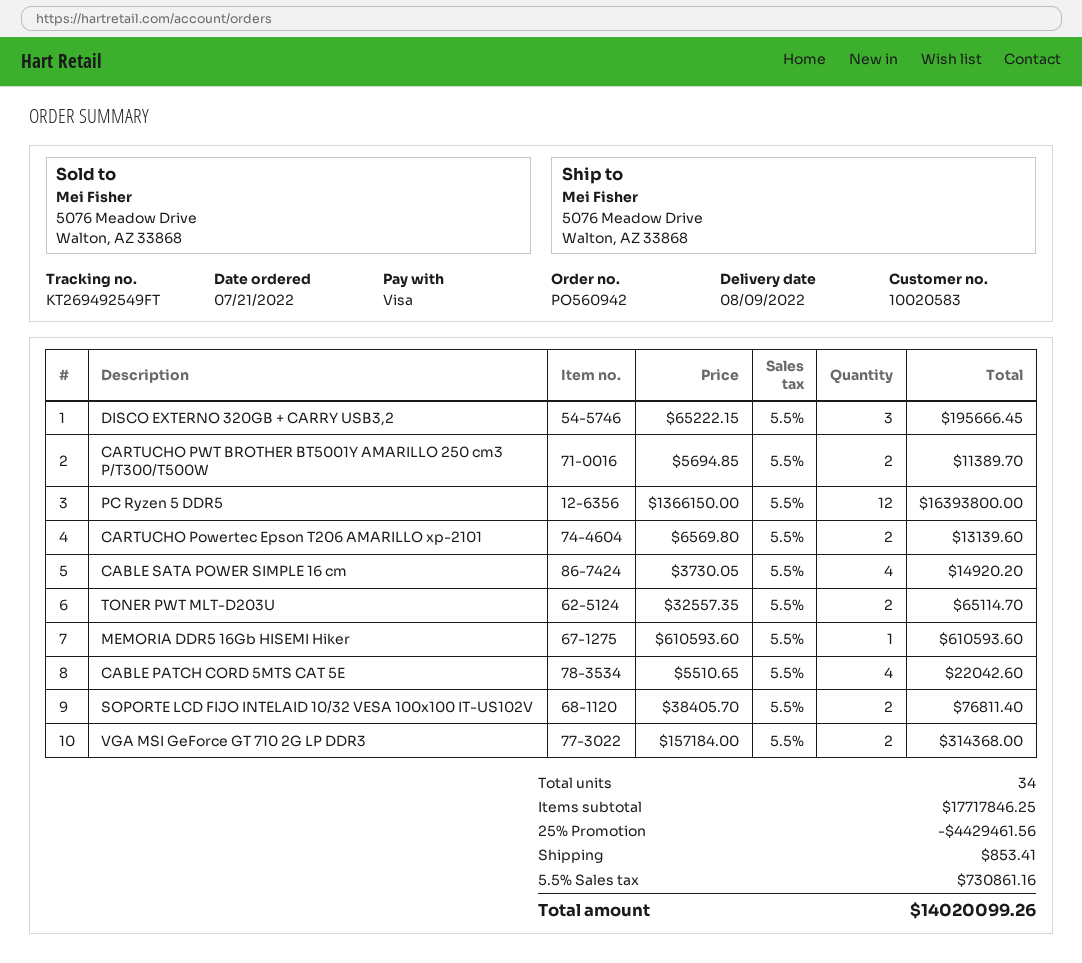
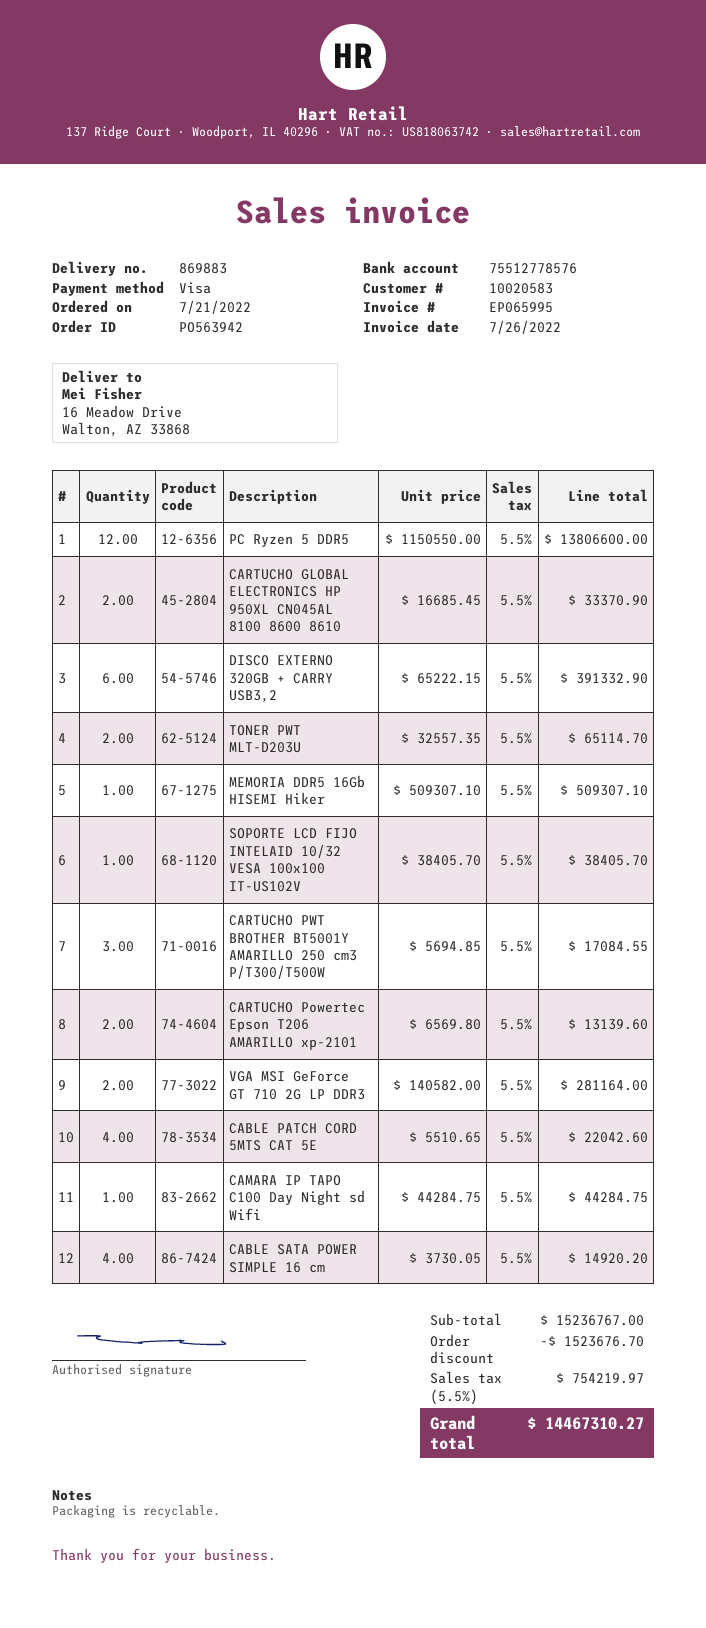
order number: PO560942 -> PO563942
ship to: 5076 Meadow Drive, Walton, AZ 33868 -> 16 Meadow Drive, Walton, AZ 33868
DISCO EXTERNO 320GB + CARRY USB3,2: 3 x 65222.15 = 195666.45 -> 6 x 65222.15 = 391332.90
CARTUCHO PWT BROTHER BT5001Y AMARILLO 250 cm3 P/T300/T500W: 2 x 5694.85 = 11389.70 -> 3 x 5694.85 = 17084.55
PC Ryzen 5 DDR5: 12 x 1366150.00 = 16393800.00 -> 12 x 1150550.00 = 13806600.00
MEMORIA DDR5 16Gb HISEMI Hiker: 1 x 610593.60 = 610593.60 -> 1 x 509307.10 = 509307.10
SOPORTE LCD FIJO INTELAID 10/32 VESA 100x100 IT-US102V: 2 x 38405.70 = 76811.40 -> 1 x 38405.70 = 38405.70
VGA MSI GeForce GT 710 2G LP DDR3: 2 x 157184.00 = 314368.00 -> 2 x 140582.00 = 281164.00
CARTUCHO GLOBAL ELECTRONICS HP 950XL CN045AL 8100 8600 8610: none -> 2 x 16685.45 = 33370.90
CAMARA IP TAPO C100 Day Night sd Wifi: none -> 1 x 44284.75 = 44284.75
subtotal: 17717846.25 -> 15236767.00
discount: 4429461.56 -> 1523676.70
shipping: 853.41 -> none
tax: 5.5% = 730861.16 -> 5.5% = 754219.97
total: 14020099.26 -> 14467310.27

